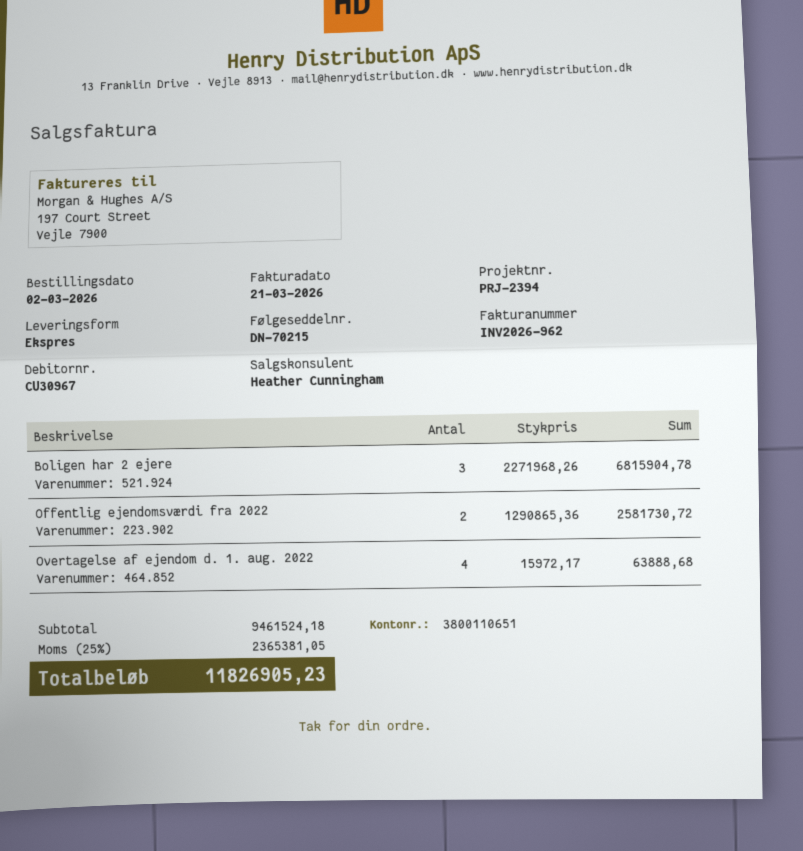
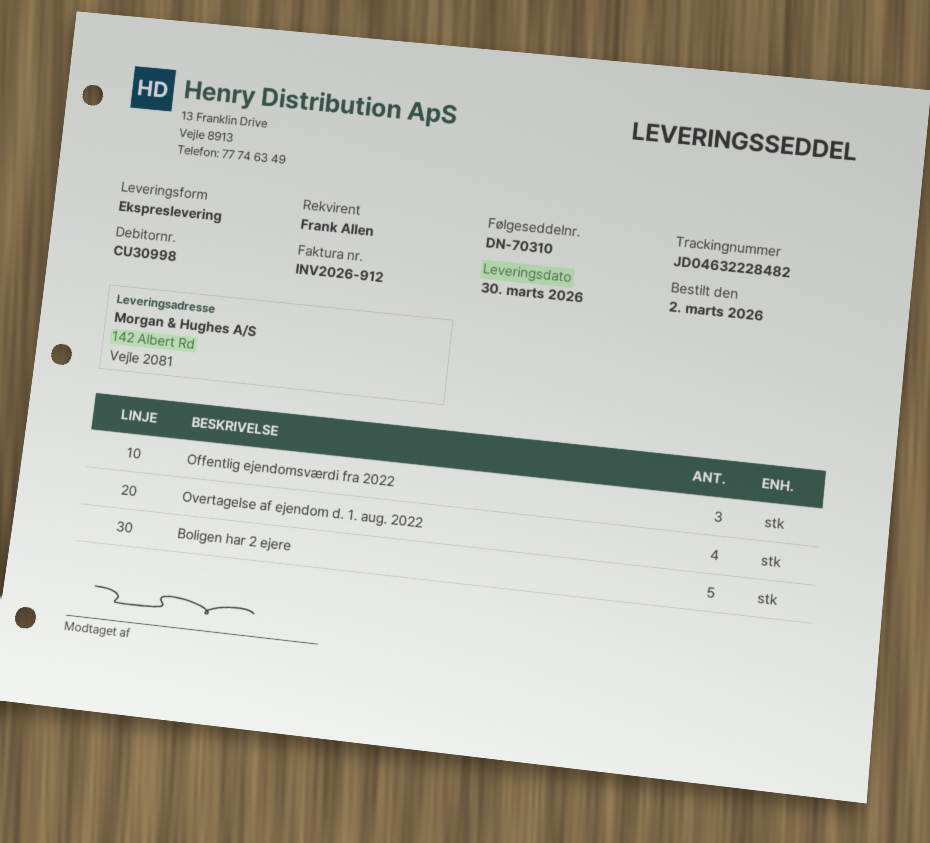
delivery note number: DN-70215 -> DN-70310
invoice number: INV2026-962 -> INV2026-912
customer number: CU30967 -> CU30998
Boligen har 2 ejere: 3 -> 5
Offentlig ejendomsværdi fra 2022: 2 -> 3

